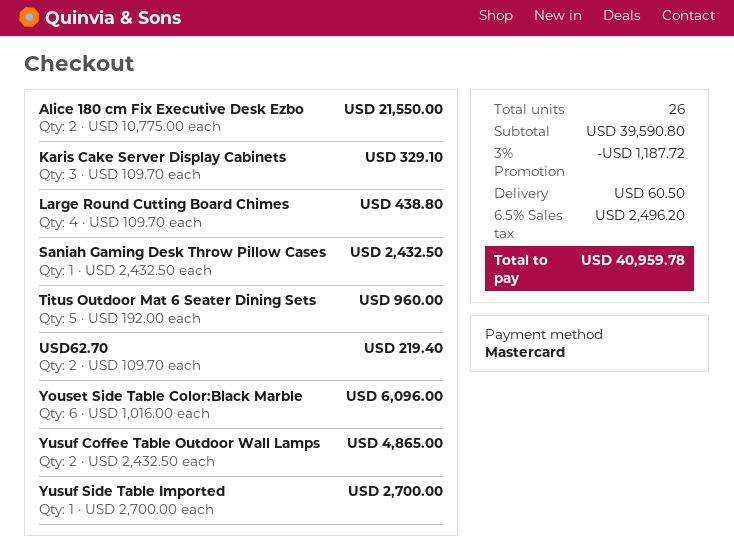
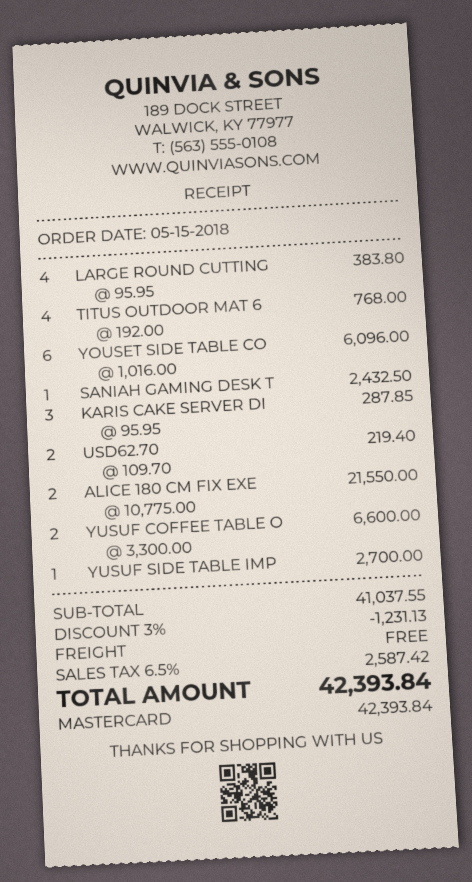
Karis Cake Server Display Cabinets: 3 x 109.70 = 329.10 -> 3 x 95.95 = 287.85
Large Round Cutting Board Chimes: 4 x 109.70 = 438.80 -> 4 x 95.95 = 383.80
Titus Outdoor Mat 6 Seater Dining Sets: 5 x 192.00 = 960.00 -> 4 x 192.00 = 768.00
Yusuf Coffee Table Outdoor Wall Lamps: 2 x 2432.50 = 4865.00 -> 2 x 3300.00 = 6600.00
subtotal: 39590.80 -> 41037.55
discount: 3% = 1187.72 -> 3% = 1231.13
shipping: 60.50 -> 0.00
tax: 6.5% = 2496.20 -> 6.5% = 2587.42
total: 40959.78 -> 42393.84

